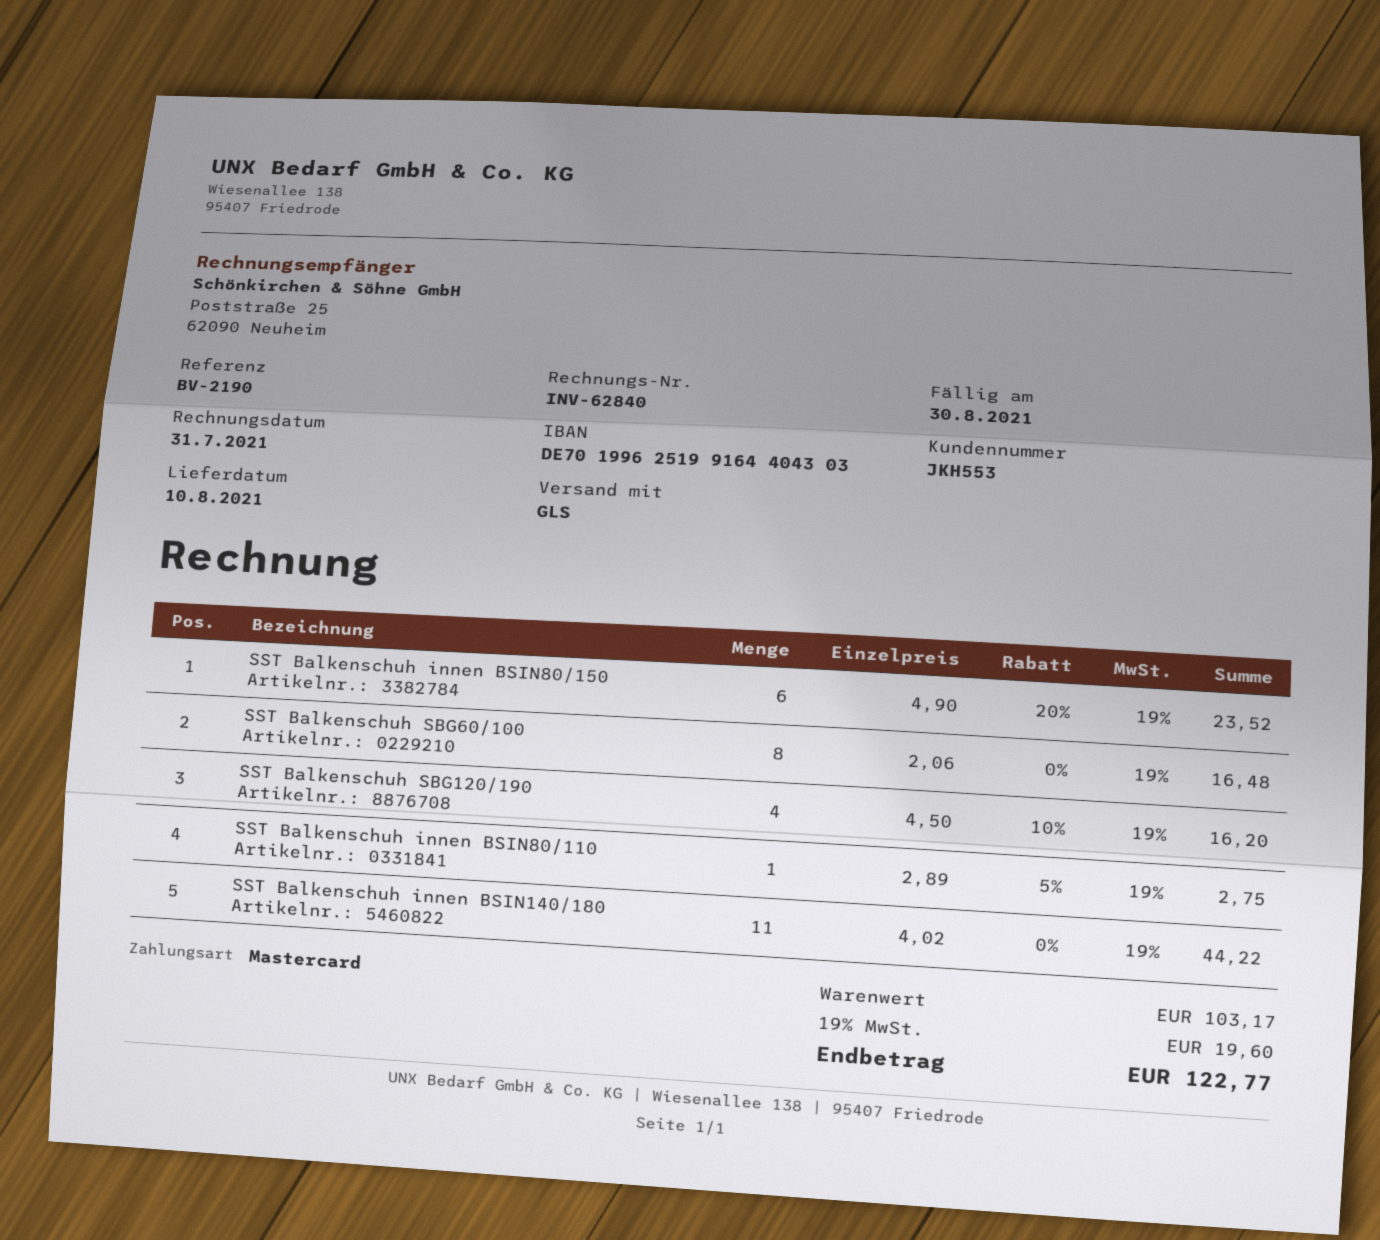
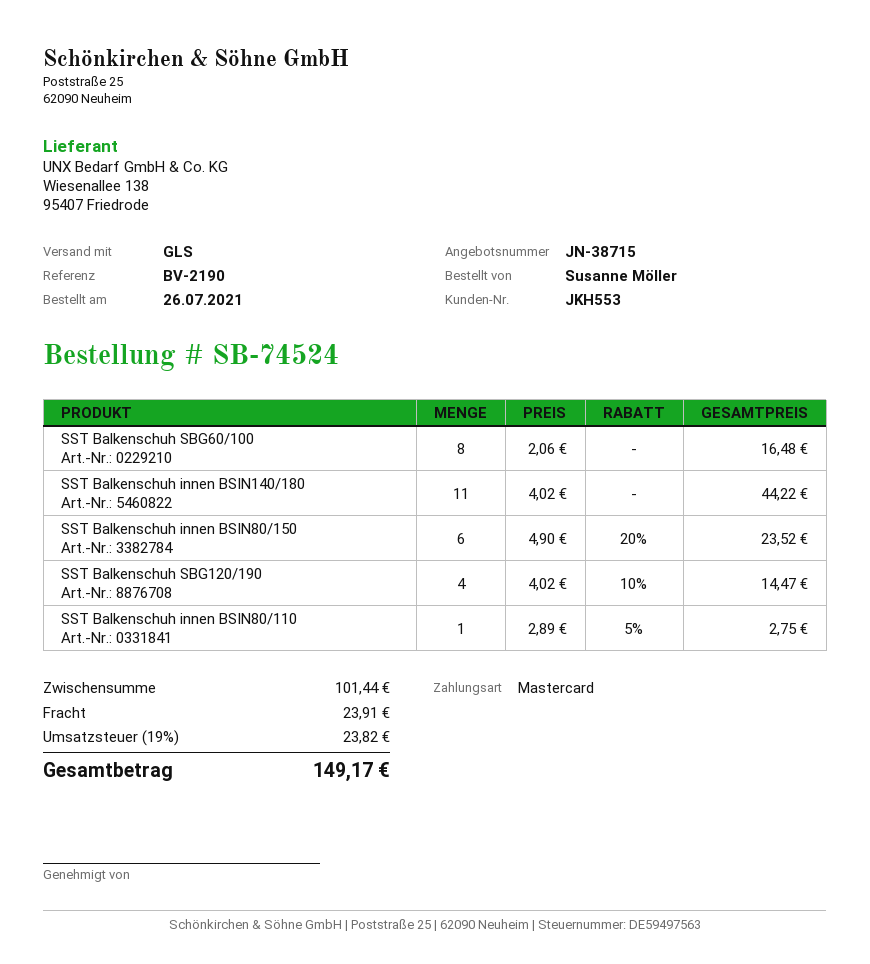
SST Balkenschuh SBG120/190: 4 x 4.50 - 10% = 16.20 -> 4 x 4.02 - 10% = 14.47
subtotal: 103.17 -> 101.44
shipping: none -> 23.91
tax: 19% = 19.60 -> 19% = 23.82
total: 122.77 -> 149.17

